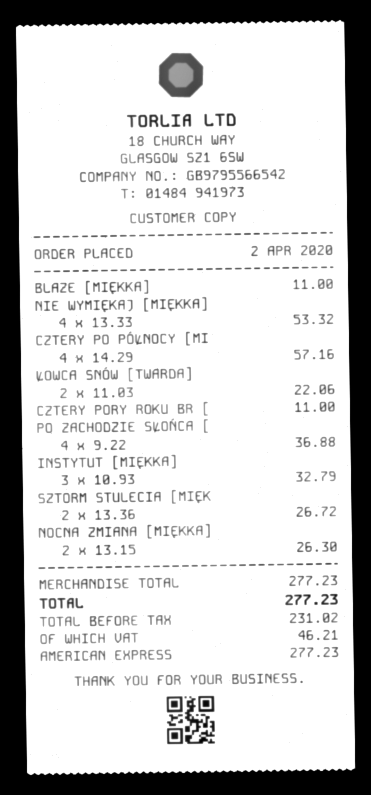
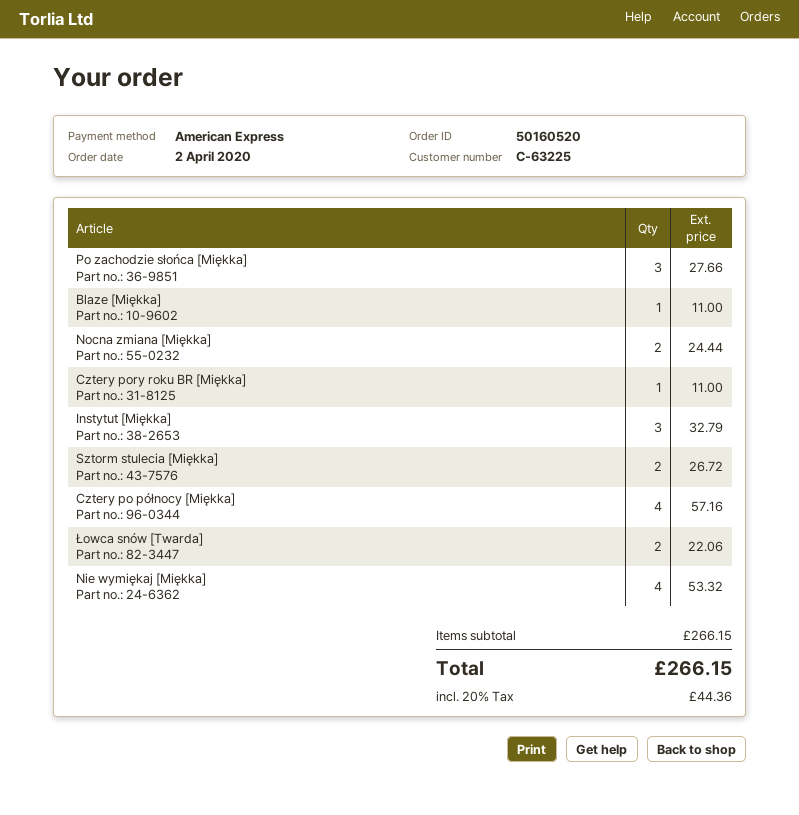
PO ZACHODZIE SŁOŃCA [: 4 for 36.88 -> 3 for 27.66
NOCNA ZMIANA [MIĘKKA]: 2 for 26.30 -> 2 for 24.44
subtotal: 277.23 -> 266.15
tax: 46.21 -> 44.36
total: 277.23 -> 266.15

